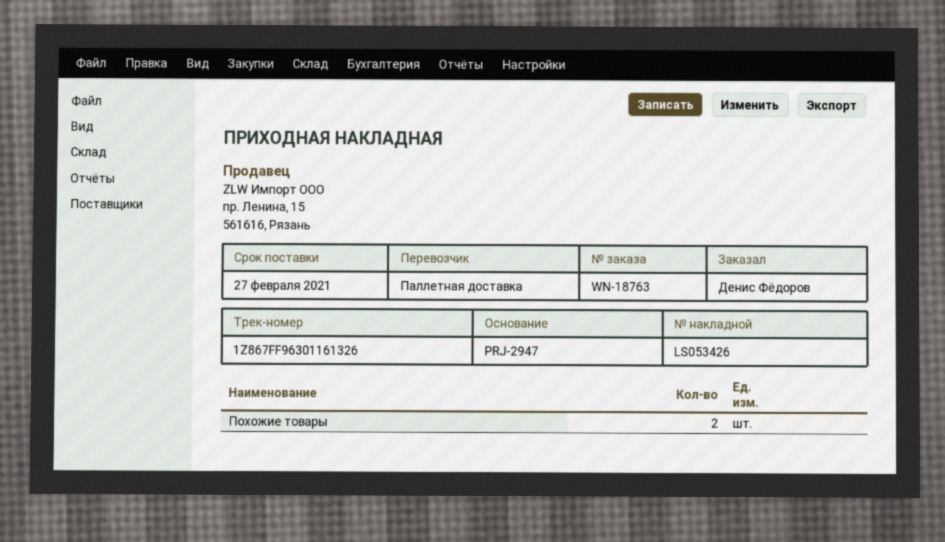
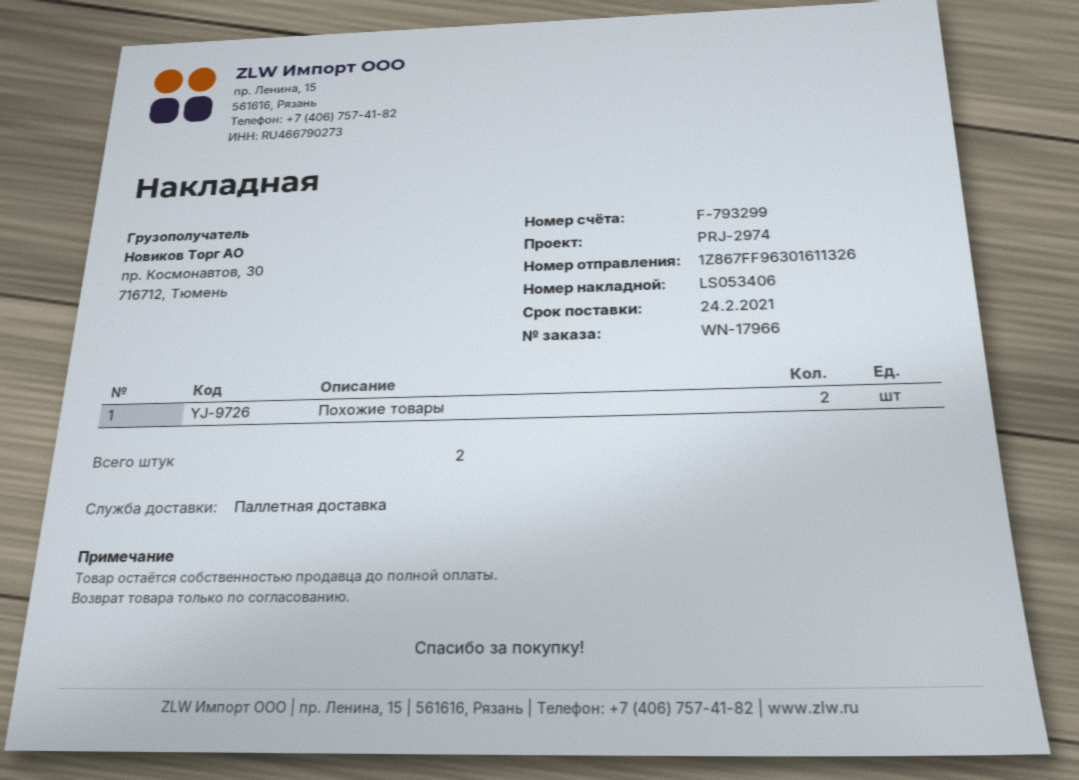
order number: WN-18763 -> WN-17966
delivery note number: LS053426 -> LS053406
delivery date: 2021-02-27 -> 2021-02-24
reference: PRJ-2947 -> PRJ-2974
tracking number: 1Z867FF96301161326 -> 1Z867FF96301611326

